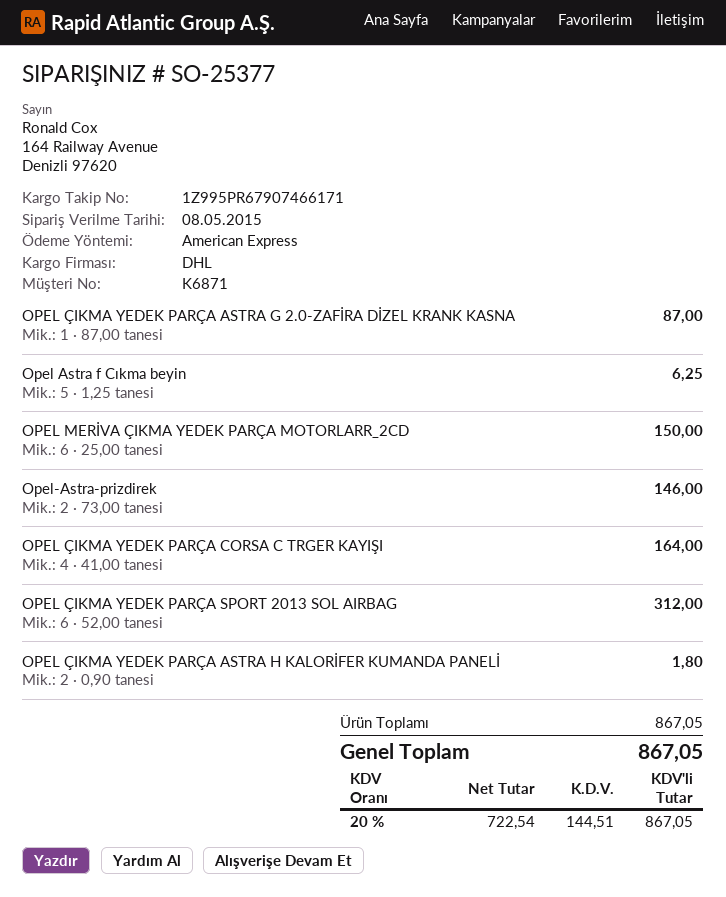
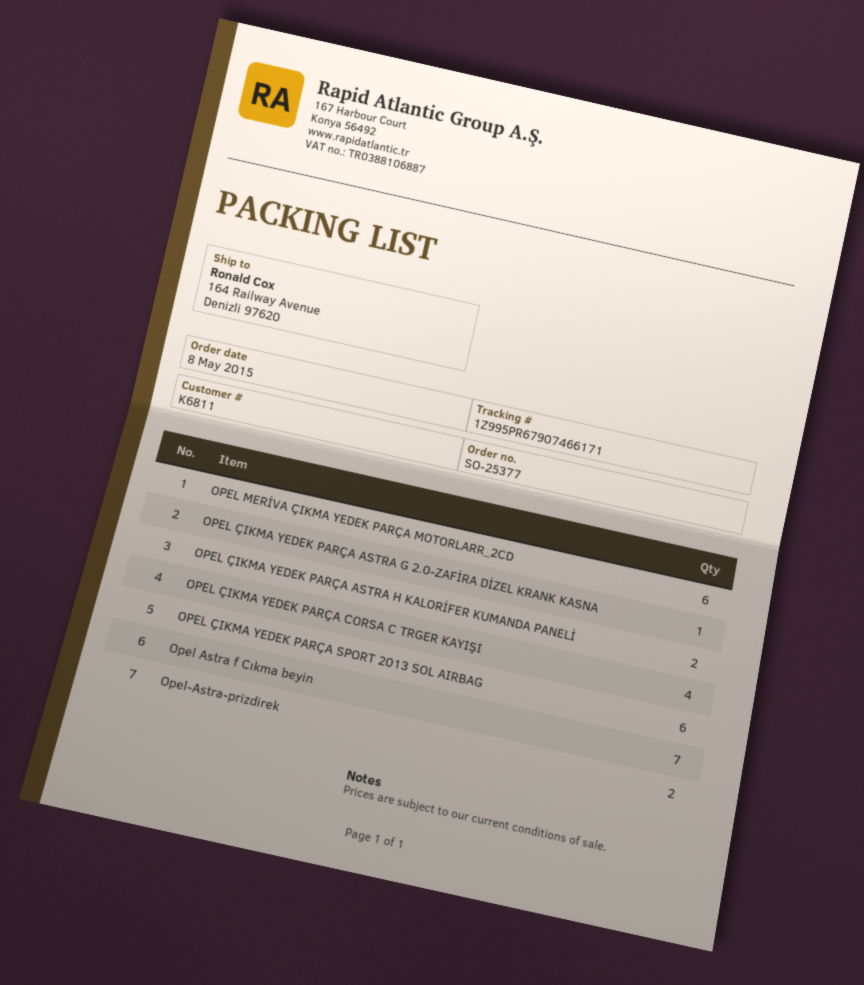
customer number: K6871 -> K6811
Opel Astra f Cıkma beyin: 5 -> 7

